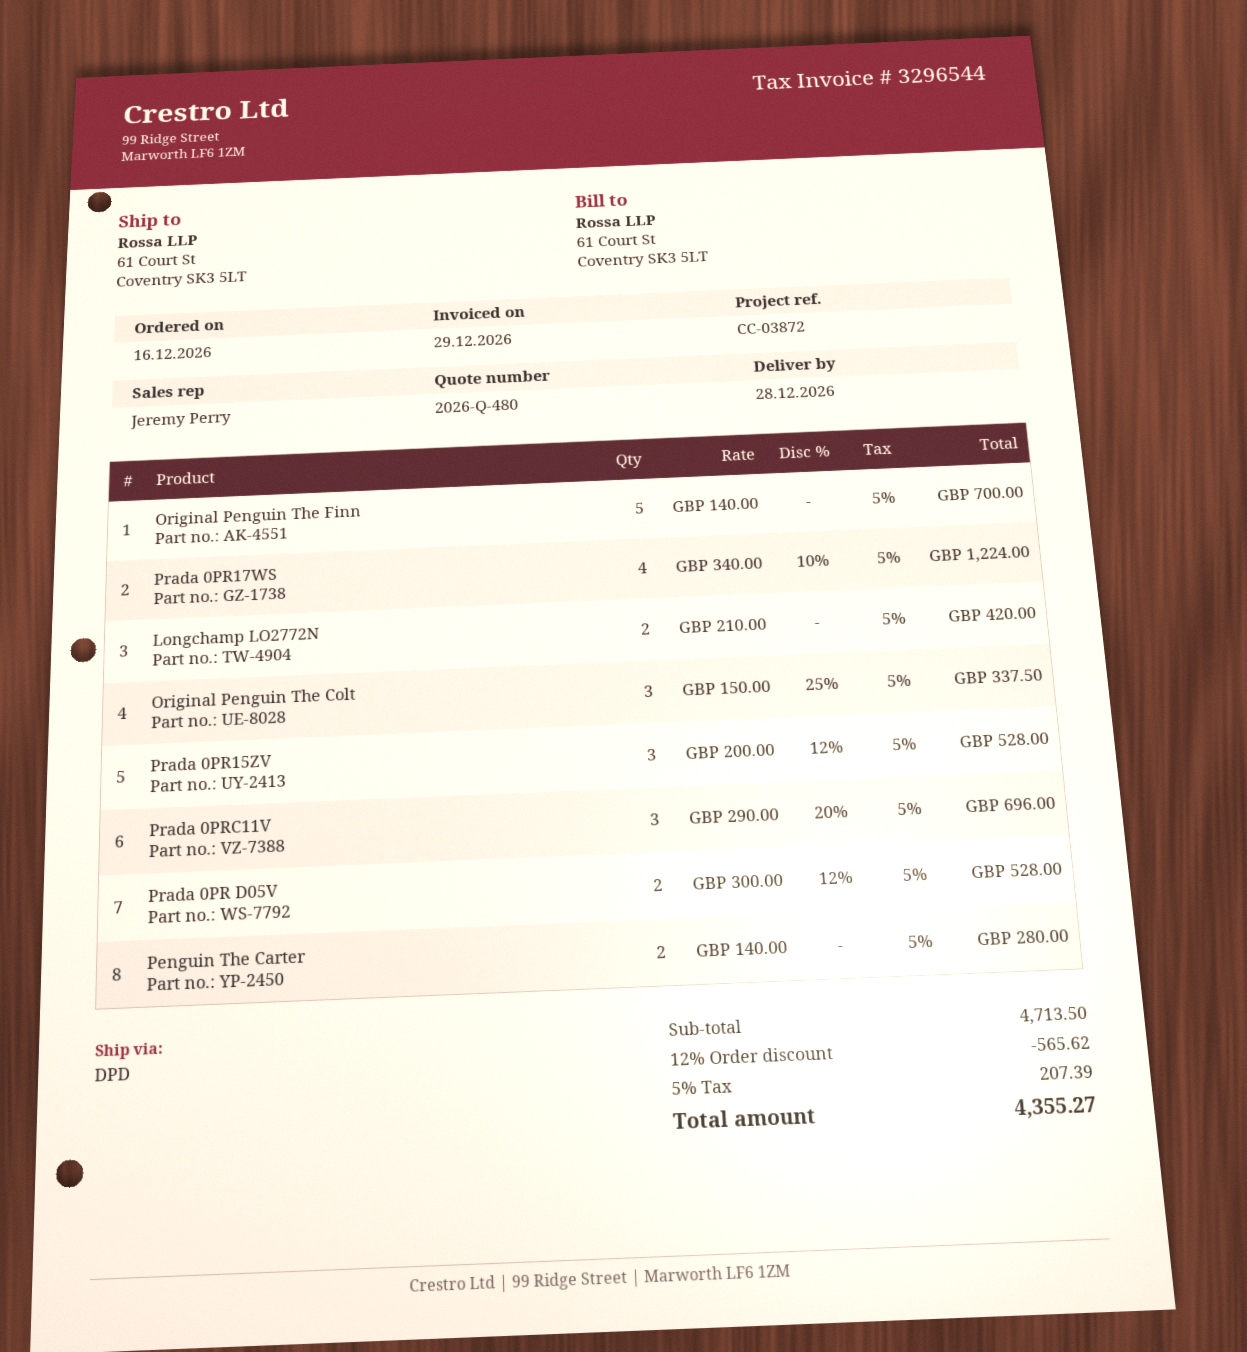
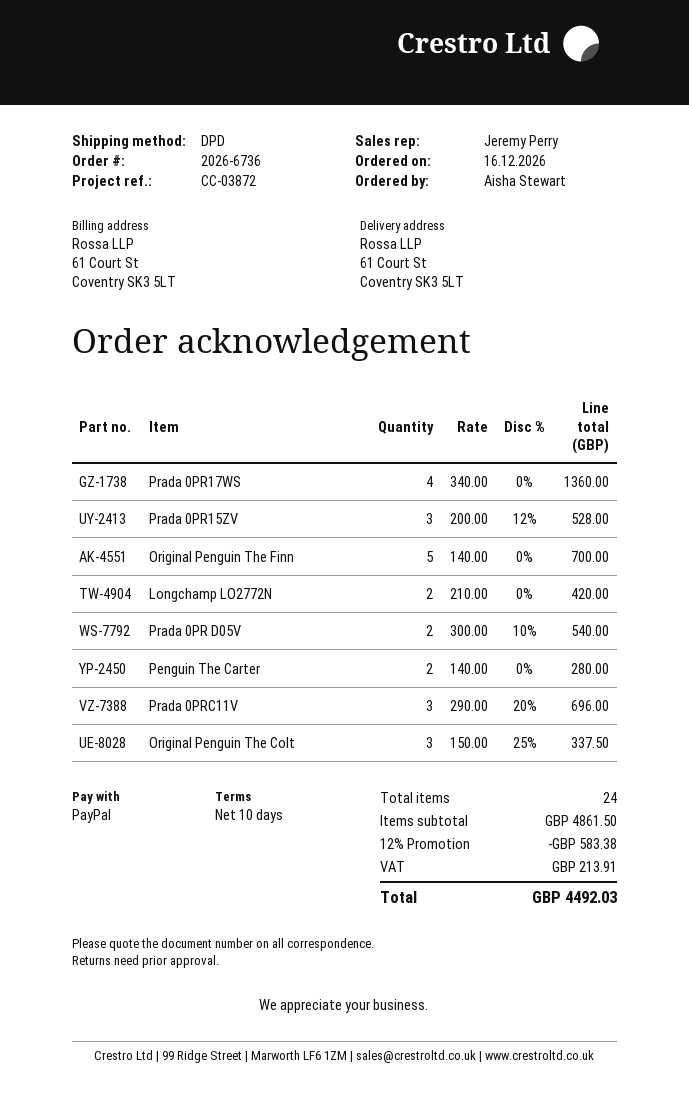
Prada 0PR17WS: 4 x 340.00 - 10% = 1224.00 -> 4 x 340.00 = 1360.00
Prada 0PR D05V: 2 x 300.00 - 12% = 528.00 -> 2 x 300.00 - 10% = 540.00
subtotal: 4713.50 -> 4861.50
discount: 12% = 565.62 -> 12% = 583.38
tax: 207.39 -> 213.91
total: 4355.27 -> 4492.03

